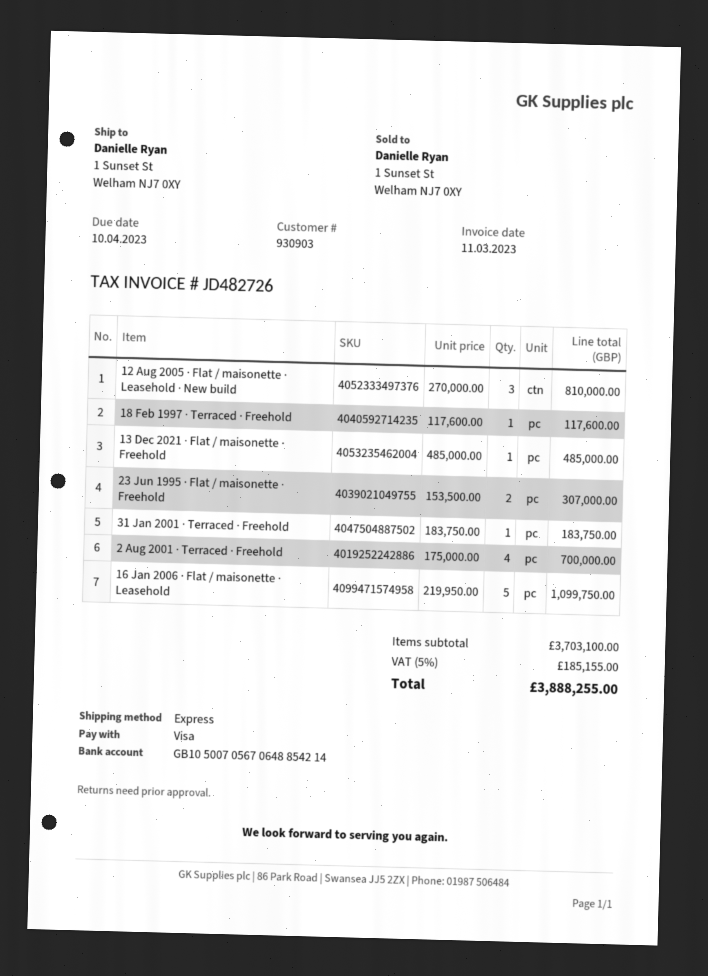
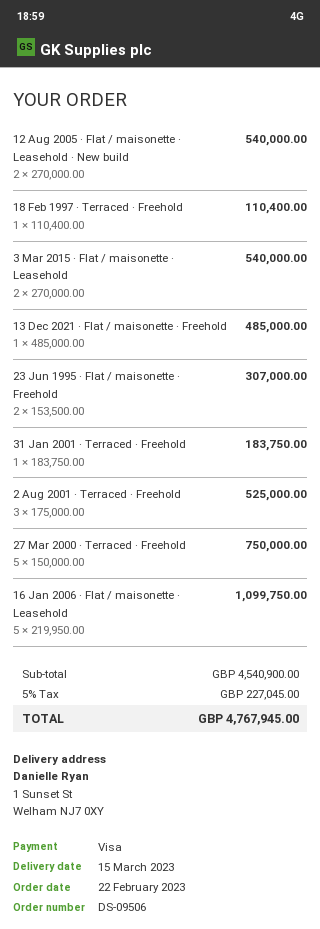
12 Aug 2005 · Flat / maisonette · Leasehold · New build: 3 x 270000.00 = 810000.00 -> 2 x 270000.00 = 540000.00
18 Feb 1997 · Terraced · Freehold: 1 x 117600.00 = 117600.00 -> 1 x 110400.00 = 110400.00
2 Aug 2001 · Terraced · Freehold: 4 x 175000.00 = 700000.00 -> 3 x 175000.00 = 525000.00
3 Mar 2015 · Flat / maisonette · Leasehold: none -> 2 x 270000.00 = 540000.00
27 Mar 2000 · Terraced · Freehold: none -> 5 x 150000.00 = 750000.00
subtotal: 3703100.00 -> 4540900.00
tax: 5% = 185155.00 -> 5% = 227045.00
total: 3888255.00 -> 4767945.00

